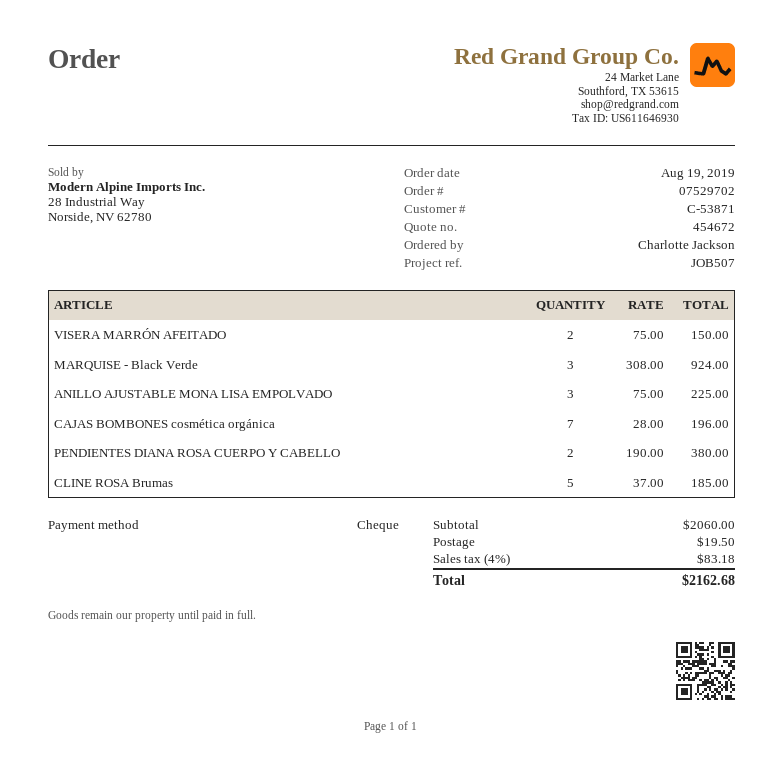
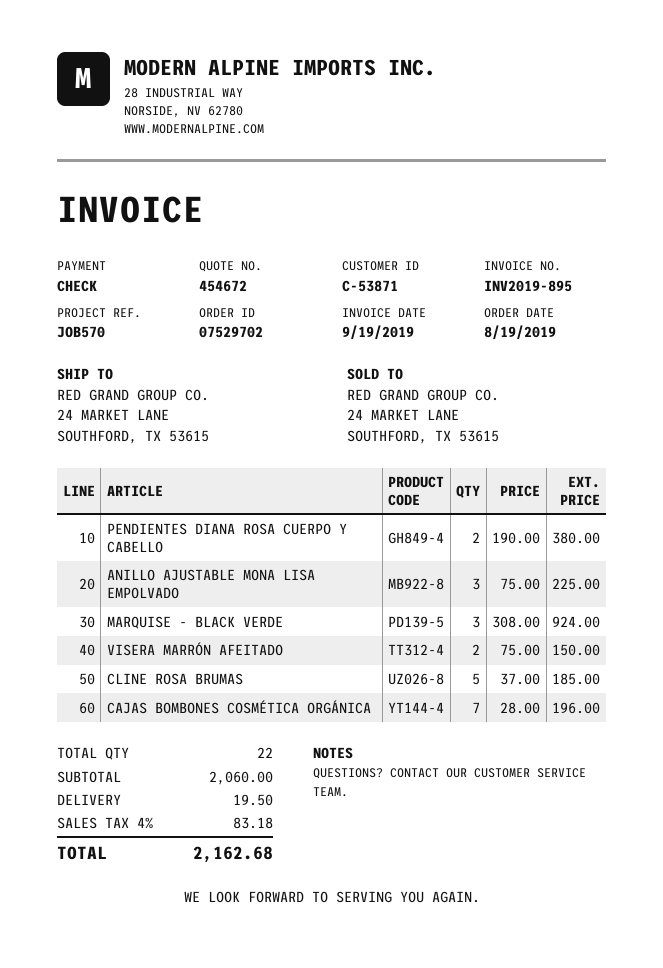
reference: JOB507 -> JOB570

